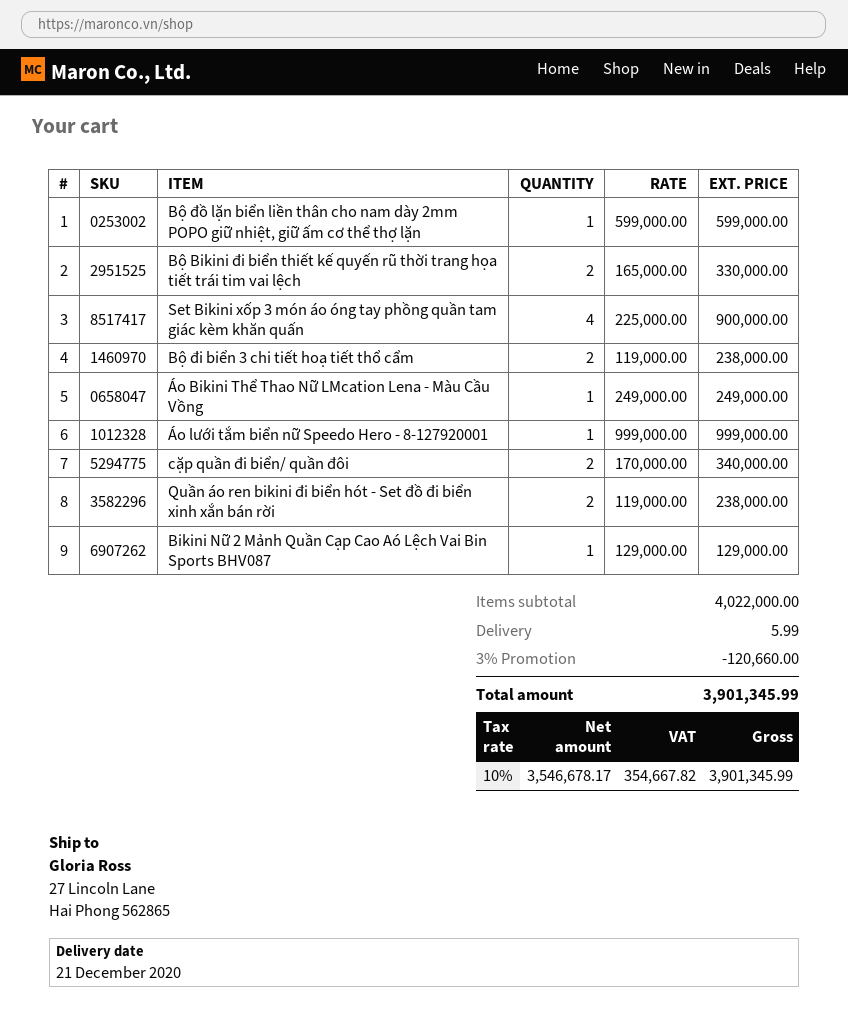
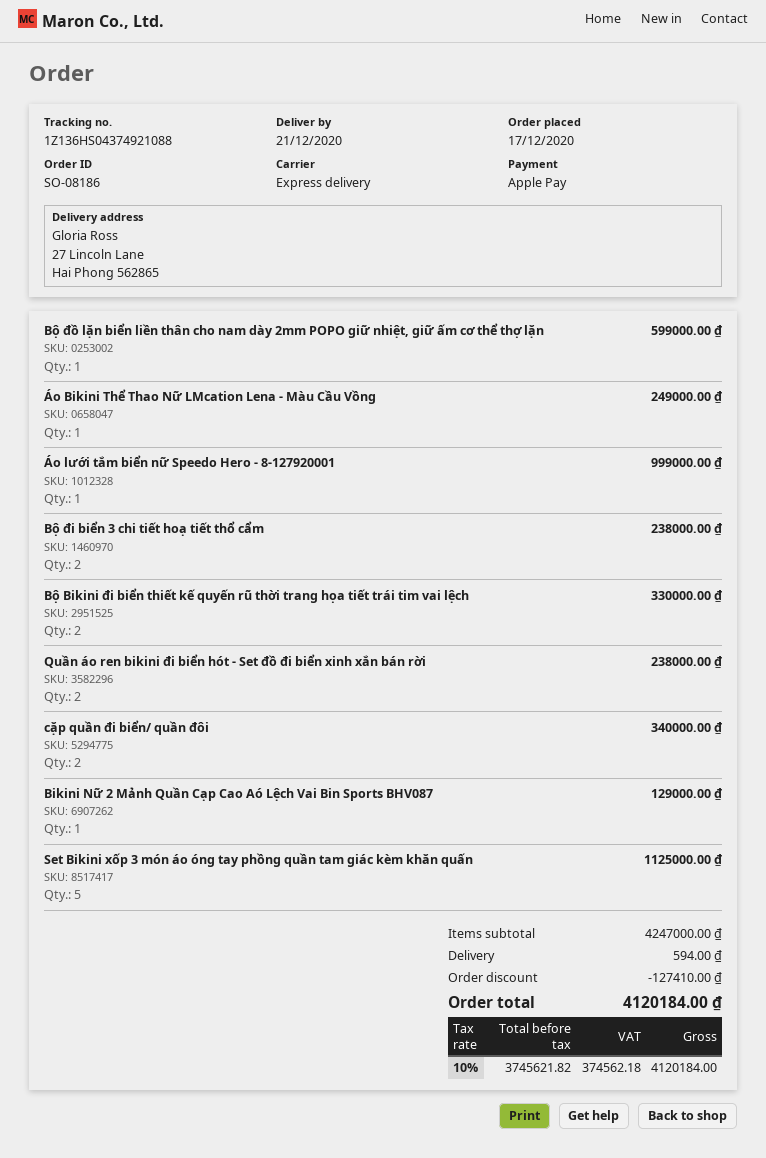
Set Bikini xốp 3 món áo óng tay phồng quần tam giác kèm khăn quấn: 4 for 900000.00 -> 5 for 1125000.00
subtotal: 4022000.00 -> 4247000.00
discount: 120660.00 -> 127410.00
shipping: 5.99 -> 594.00
net: 3546678.17 -> 3745621.82
tax: 10% = 354667.82 -> 10% = 374562.18
total: 3901345.99 -> 4120184.00

